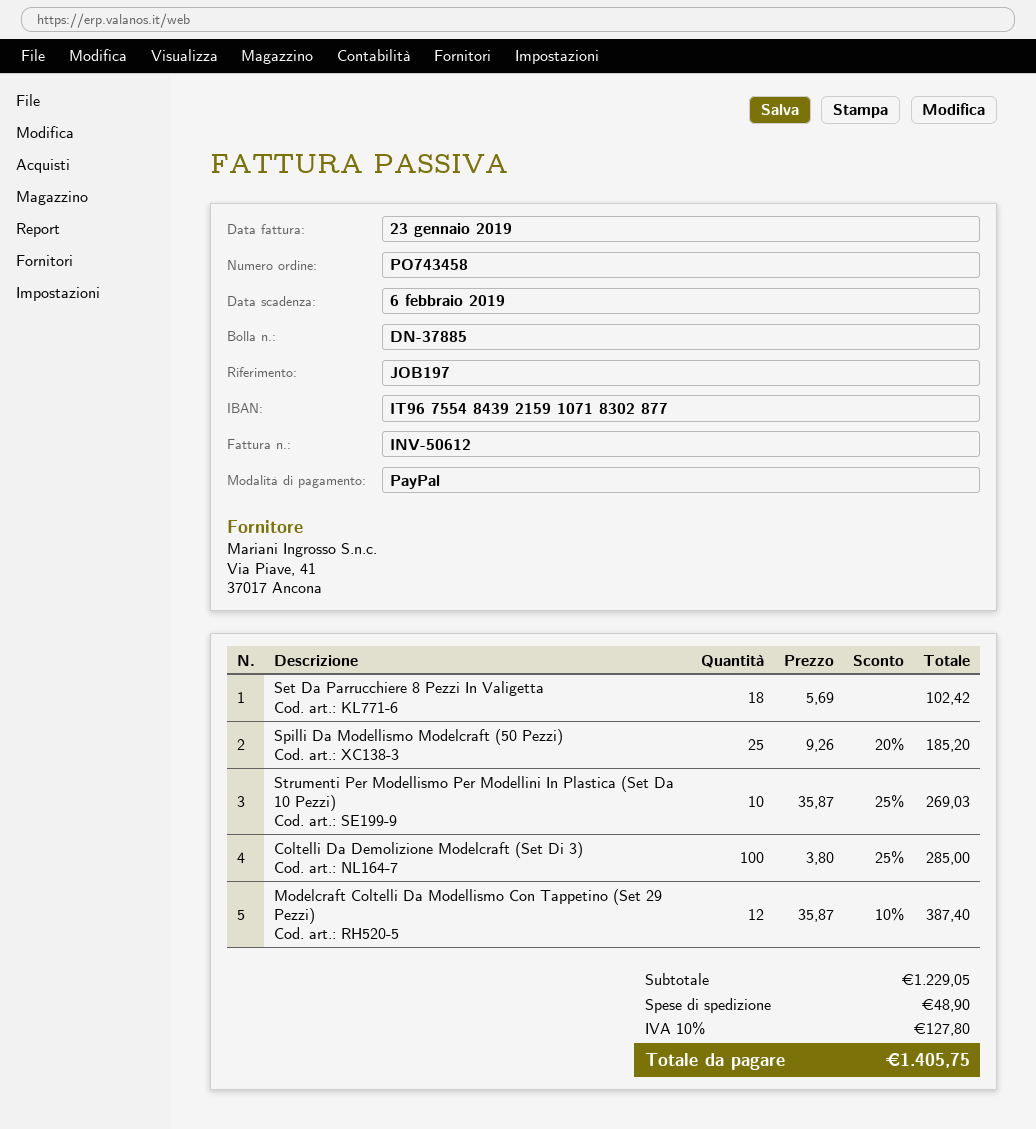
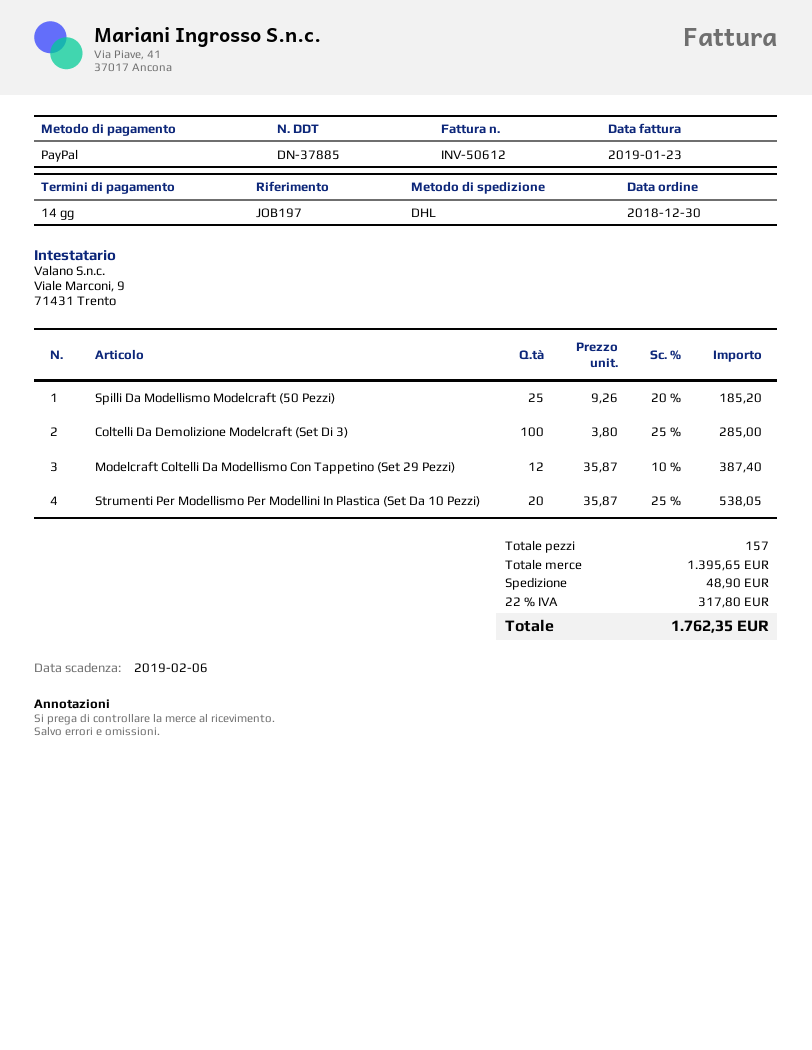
Set Da Parrucchiere 8 Pezzi In Valigetta: 18 x 5.69 = 102.42 -> none
Strumenti Per Modellismo Per Modellini In Plastica (Set Da 10 Pezzi): 10 x 35.87 - 25% = 269.03 -> 20 x 35.87 - 25% = 538.05
subtotal: 1229.05 -> 1395.65
tax: 10% = 127.80 -> 22% = 317.80
total: 1405.75 -> 1762.35

